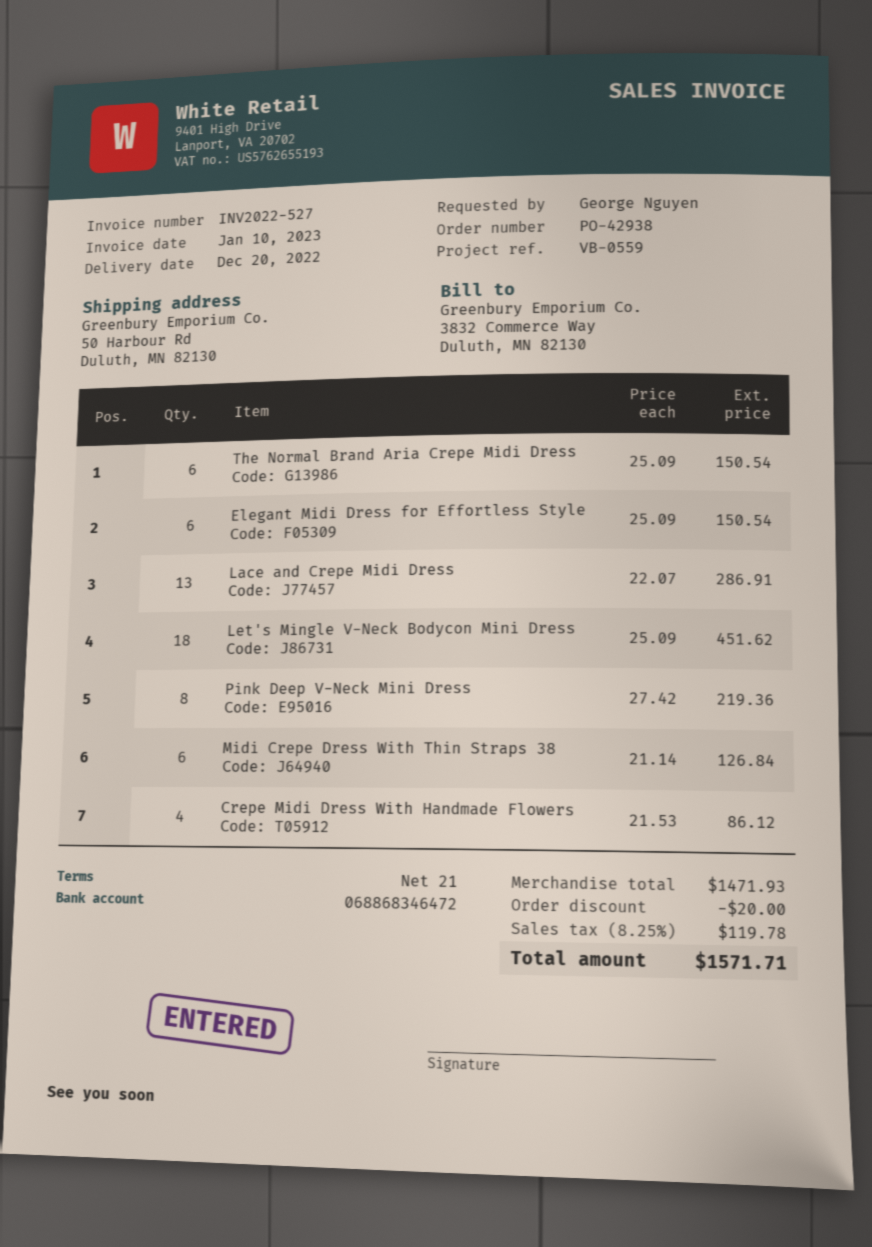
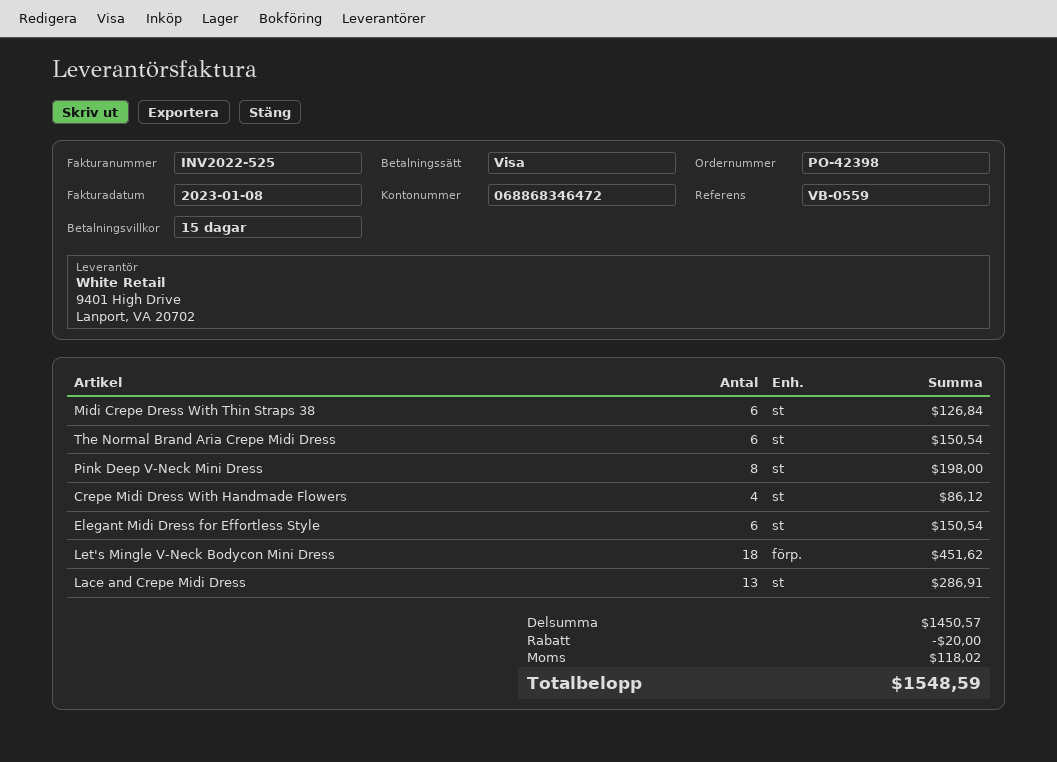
order number: PO-42938 -> PO-42398
invoice number: INV2022-527 -> INV2022-525
invoice date: 2023-01-10 -> 2023-01-08
payment terms: 21 days -> 15 days
Pink Deep V-Neck Mini Dress: 8 for 219.36 -> 8 for 198.00
subtotal: 1471.93 -> 1450.57
tax: 119.78 -> 118.02
total: 1571.71 -> 1548.59

